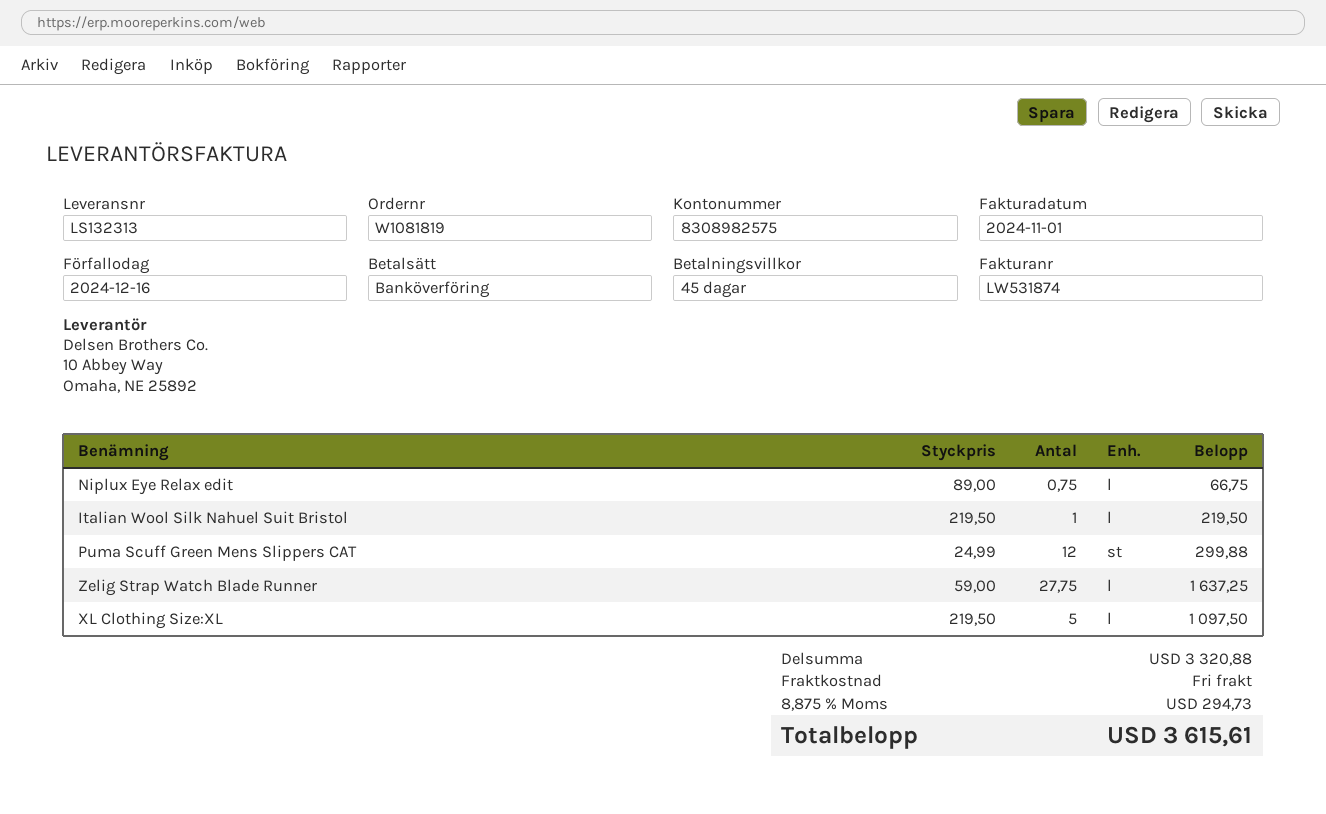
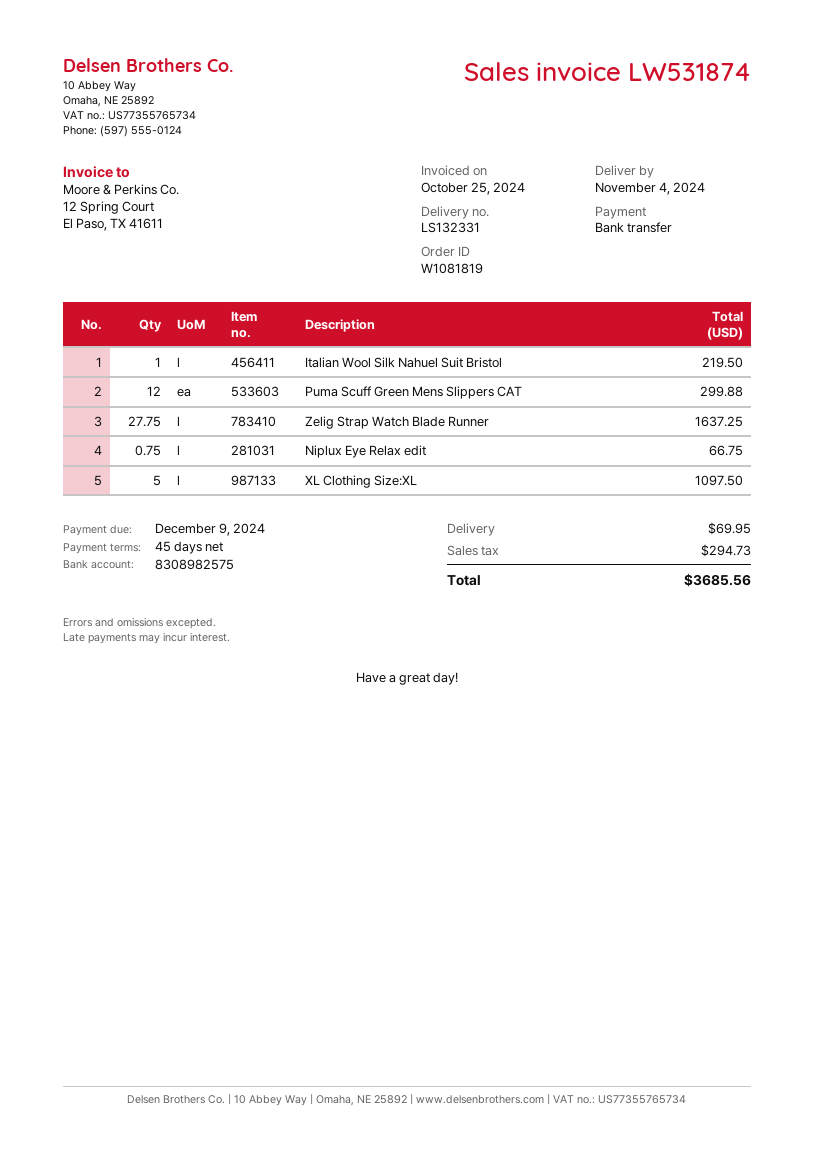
delivery note number: LS132313 -> LS132331
invoice date: 2024-11-01 -> 2024-10-25
due date: 2024-12-16 -> 2024-12-09
shipping: 0.00 -> 69.95
total: 3615.61 -> 3685.56

